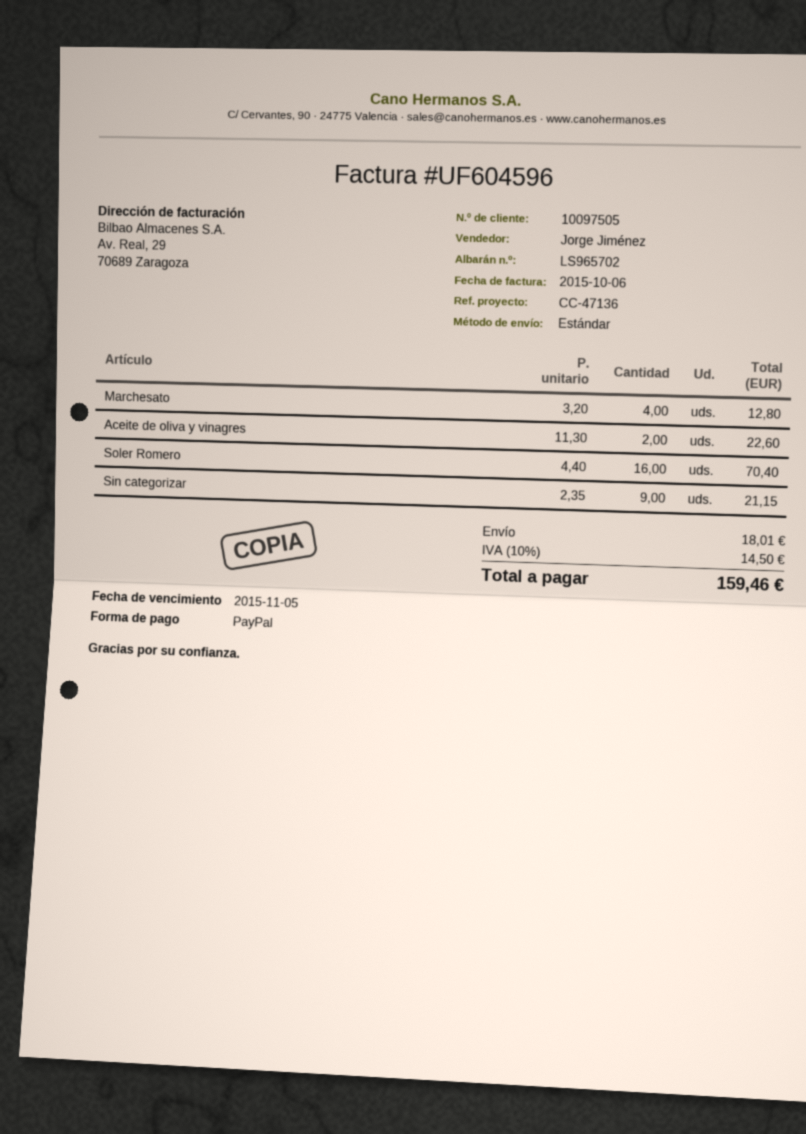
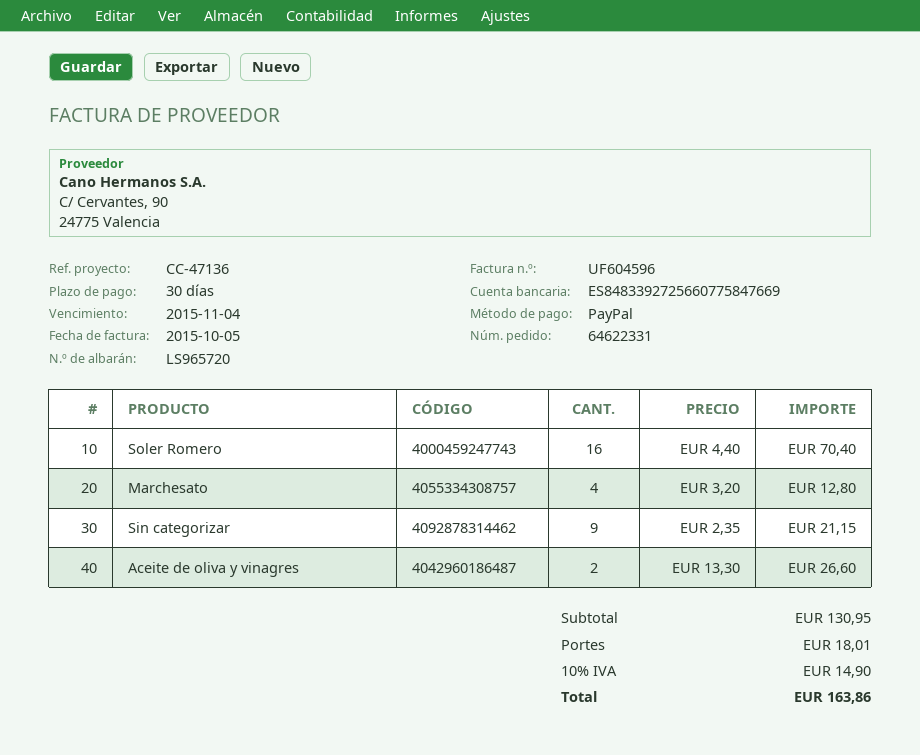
delivery note number: LS965702 -> LS965720
invoice date: 2015-10-06 -> 2015-10-05
due date: 2015-11-05 -> 2015-11-04
Aceite de oliva y vinagres: 2 x 11.30 = 22.60 -> 2 x 13.30 = 26.60
tax: 10% = 14.50 -> 10% = 14.90
total: 159.46 -> 163.86

